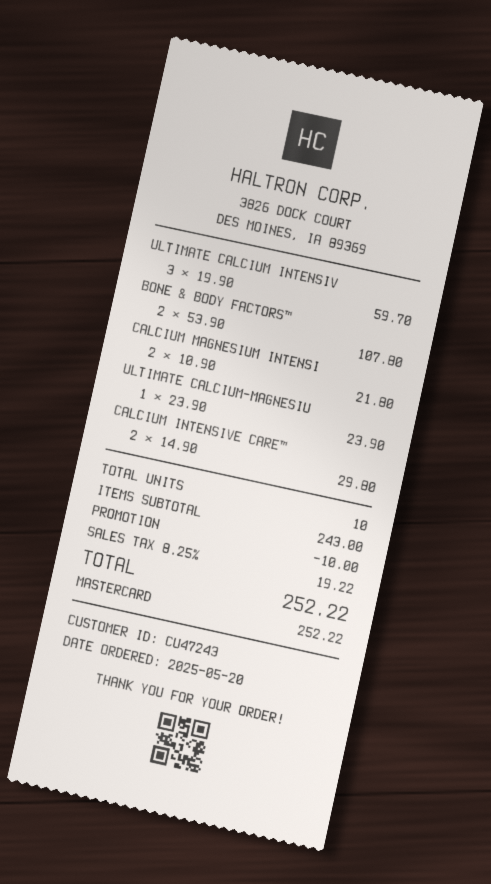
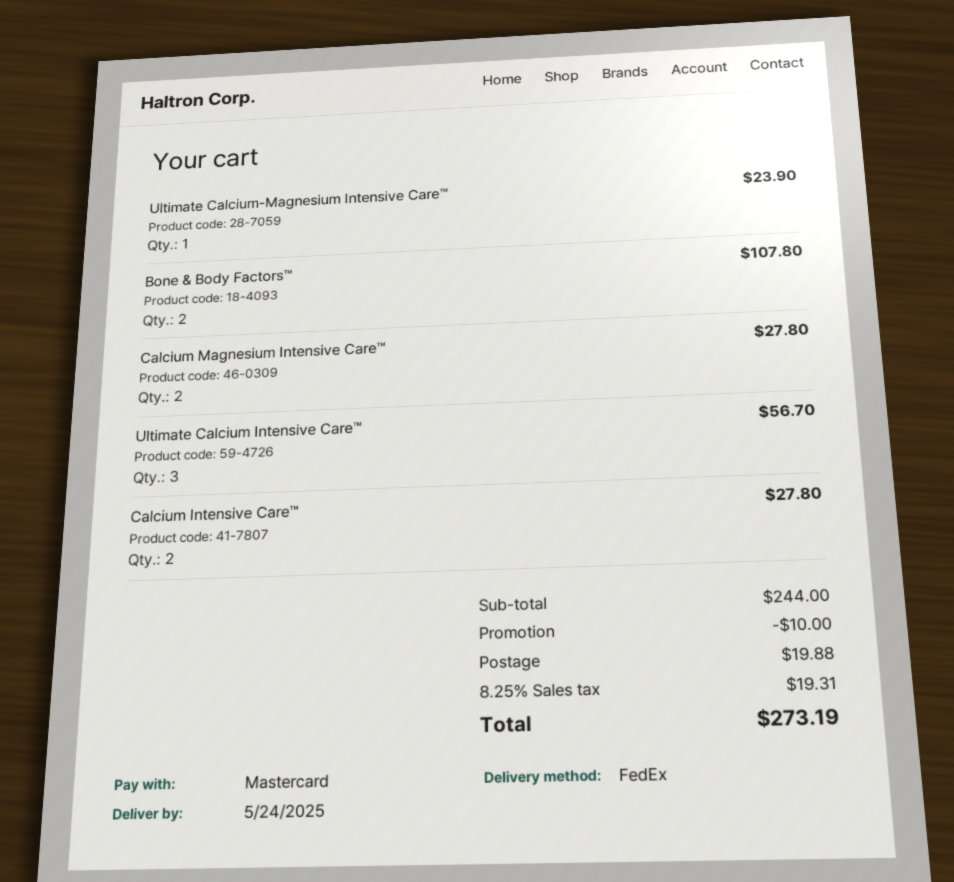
ULTIMATE CALCIUM INTENSIV: 3 for 59.70 -> 3 for 56.70
CALCIUM MAGNESIUM INTENSI: 2 for 21.80 -> 2 for 27.80
CALCIUM INTENSIVE CARE™: 2 for 29.80 -> 2 for 27.80
subtotal: 243.00 -> 244.00
shipping: none -> 19.88
tax: 8.25% = 19.22 -> 8.25% = 19.31
total: 252.22 -> 273.19

